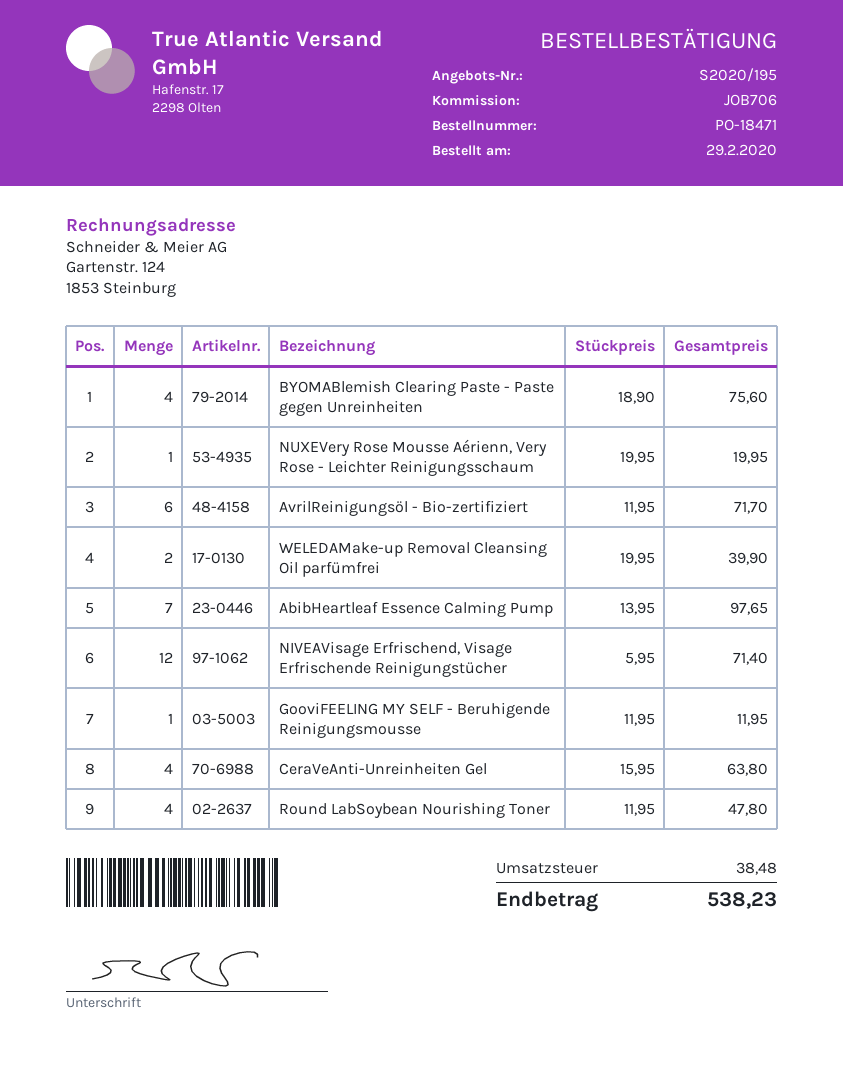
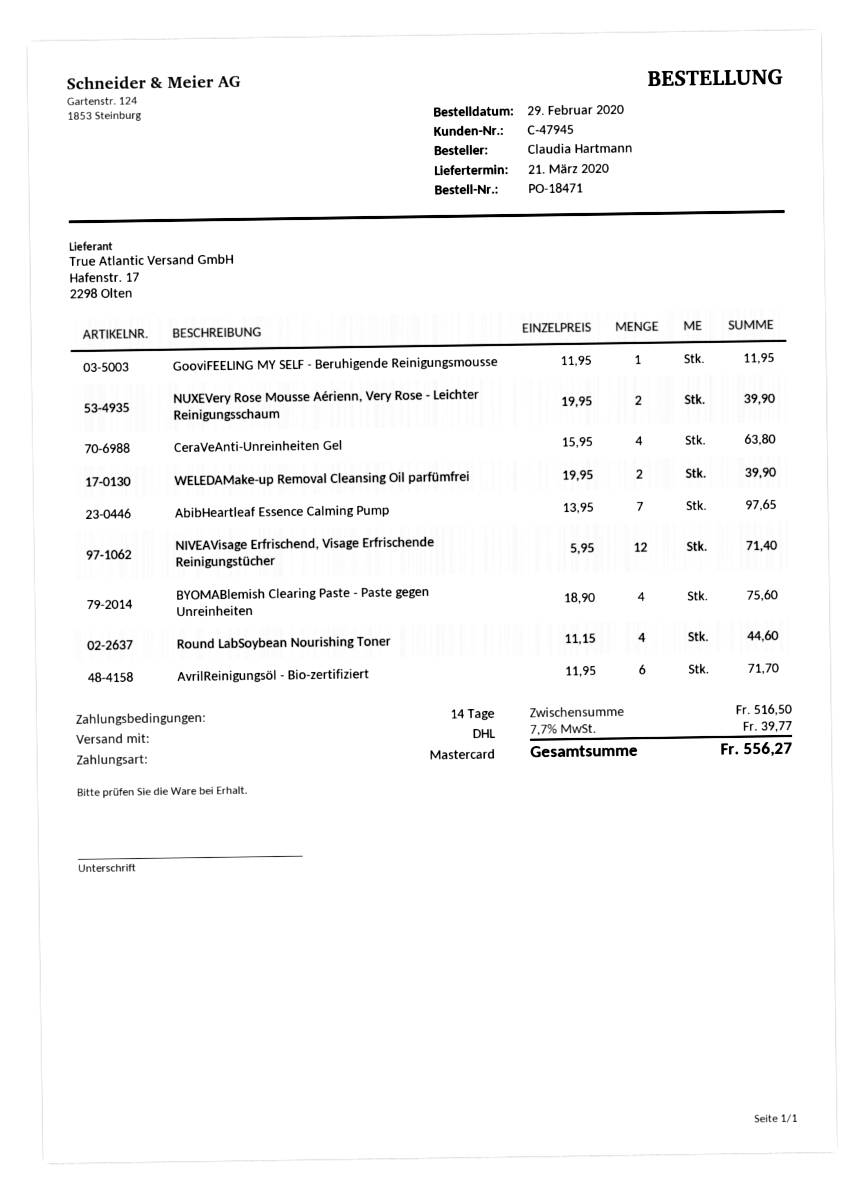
NUXEVery Rose Mousse Aérienn, Very Rose - Leichter Reinigungsschaum: 1 x 19.95 = 19.95 -> 2 x 19.95 = 39.90
Round LabSoybean Nourishing Toner: 4 x 11.95 = 47.80 -> 4 x 11.15 = 44.60
tax: 38.48 -> 39.77
total: 538.23 -> 556.27

